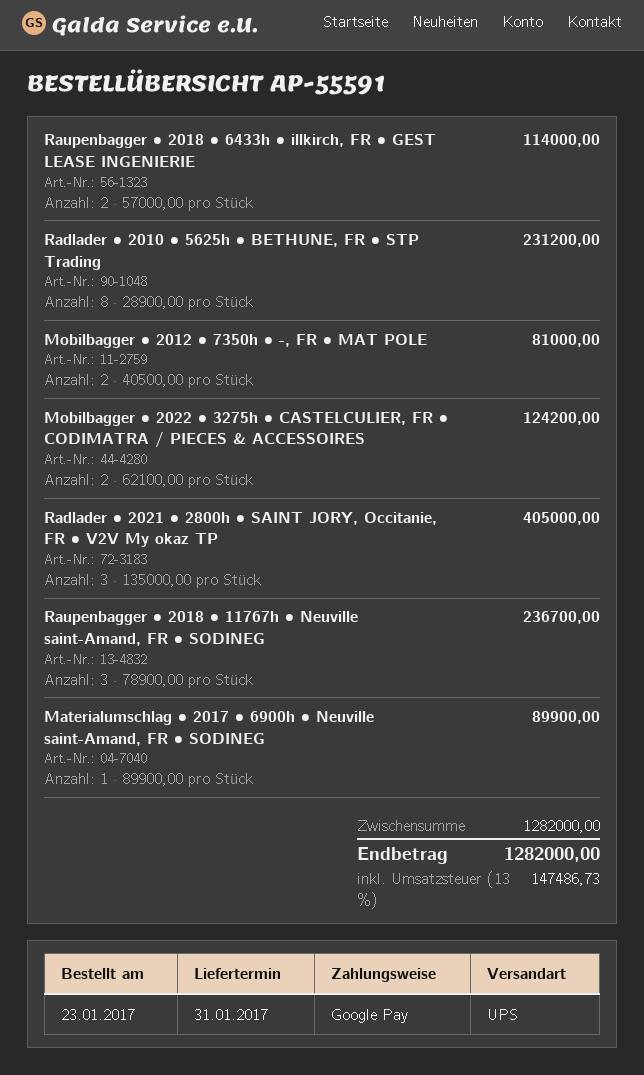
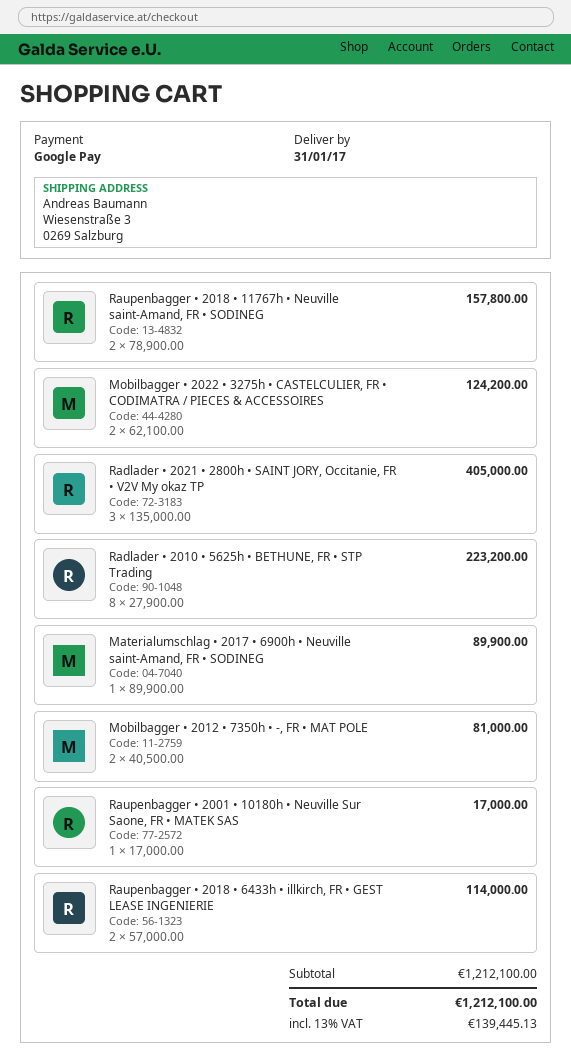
Radlader • 2010 • 5625h • BETHUNE, FR • STP Trading: 8 x 28900.00 = 231200.00 -> 8 x 27900.00 = 223200.00
Raupenbagger • 2018 • 11767h • Neuville saint-Amand, FR • SODINEG: 3 x 78900.00 = 236700.00 -> 2 x 78900.00 = 157800.00
Raupenbagger • 2001 • 10180h • Neuville Sur Saone, FR • MATEK SAS: none -> 1 x 17000.00 = 17000.00
subtotal: 1282000.00 -> 1212100.00
tax: 13% = 147486.73 -> 13% = 139445.13
total: 1282000.00 -> 1212100.00

